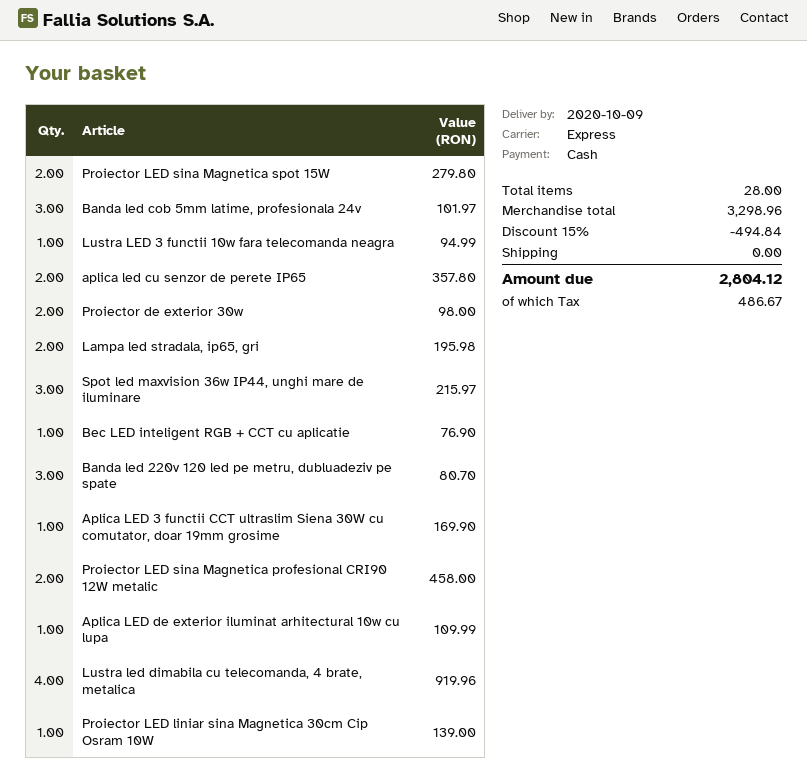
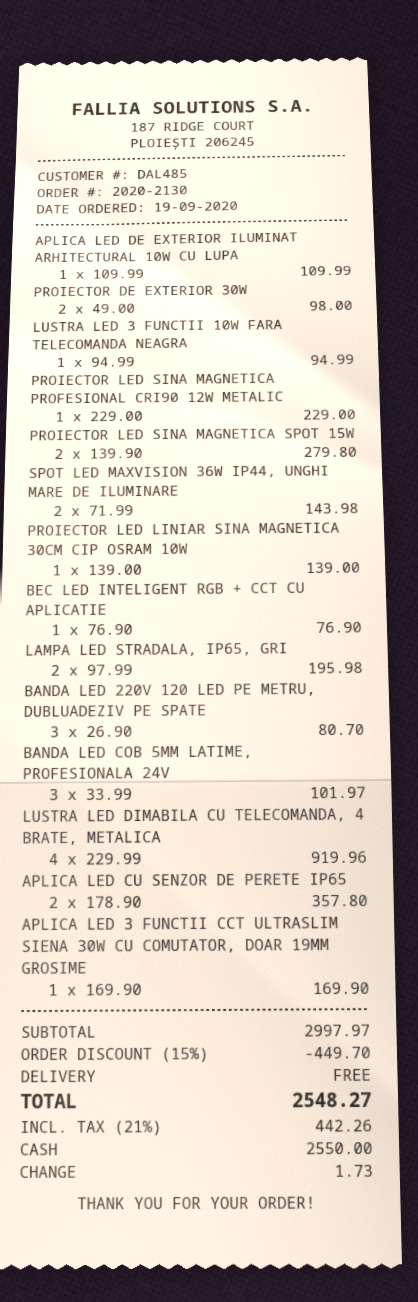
Spot led maxvision 36w IP44, unghi mare de iluminare: 3 for 215.97 -> 2 for 143.98
Proiector LED sina Magnetica profesional CRI90 12W metalic: 2 for 458.00 -> 1 for 229.00
subtotal: 3298.96 -> 2997.97
discount: 15% = 494.84 -> 15% = 449.70
tax: 486.67 -> 442.26
total: 2804.12 -> 2548.27

